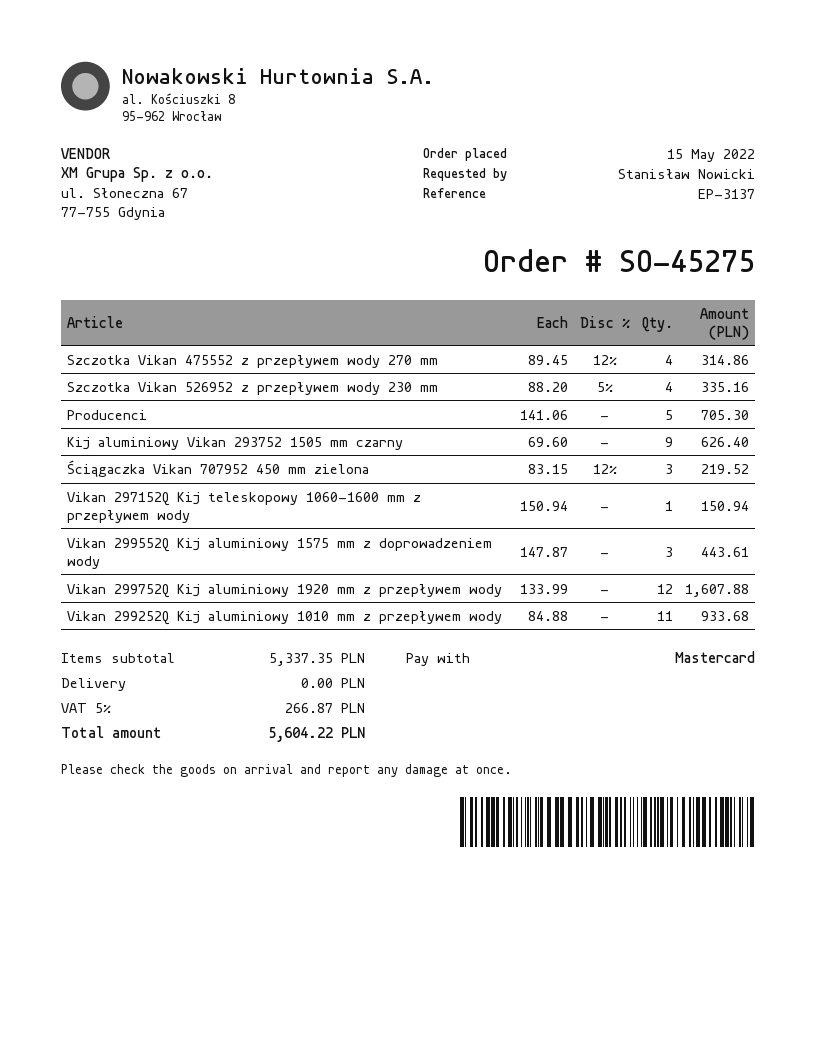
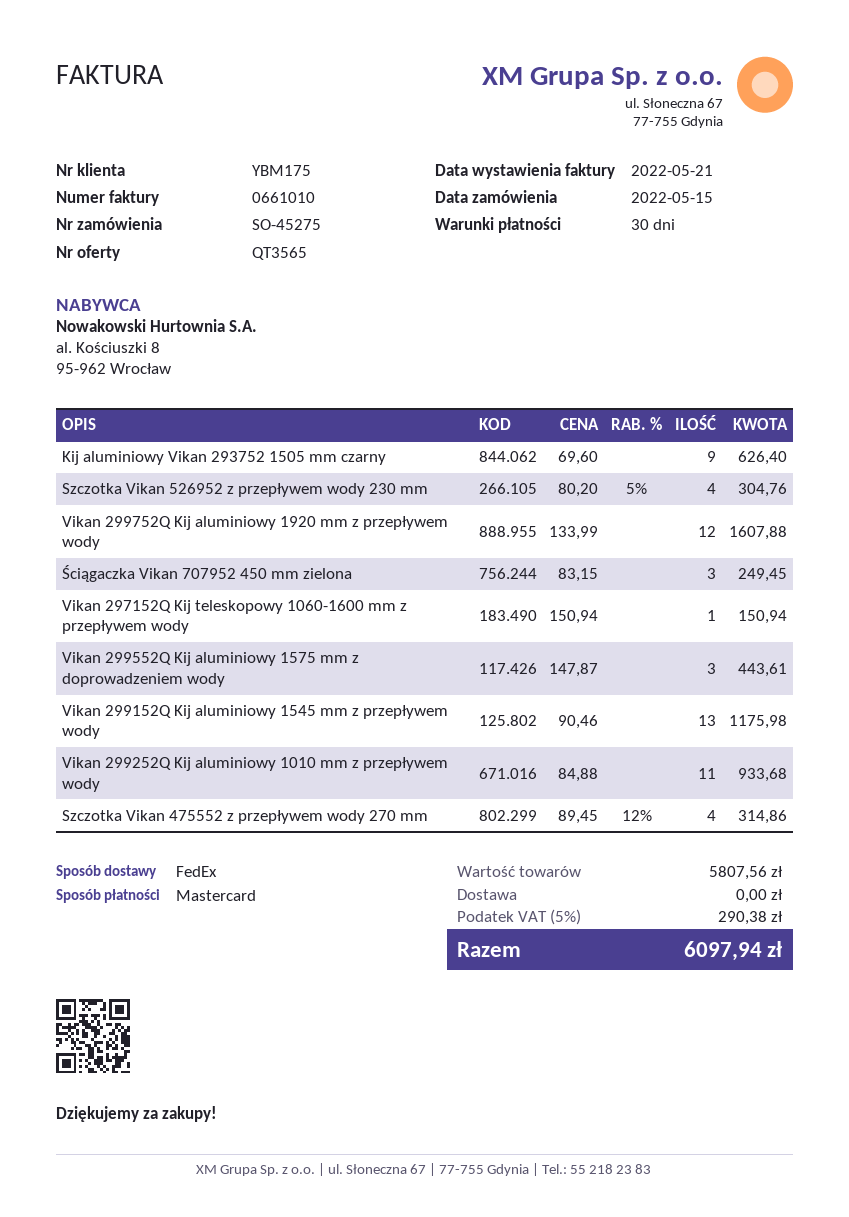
Szczotka Vikan 526952 z przepływem wody 230 mm: 4 x 88.20 - 5% = 335.16 -> 4 x 80.20 - 5% = 304.76
Producenci: 5 x 141.06 = 705.30 -> none
Ściągaczka Vikan 707952 450 mm zielona: 3 x 83.15 - 12% = 219.52 -> 3 x 83.15 = 249.45
Vikan 299152Q Kij aluminiowy 1545 mm z przepływem wody: none -> 13 x 90.46 = 1175.98
subtotal: 5337.35 -> 5807.56
tax: 5% = 266.87 -> 5% = 290.38
total: 5604.22 -> 6097.94

